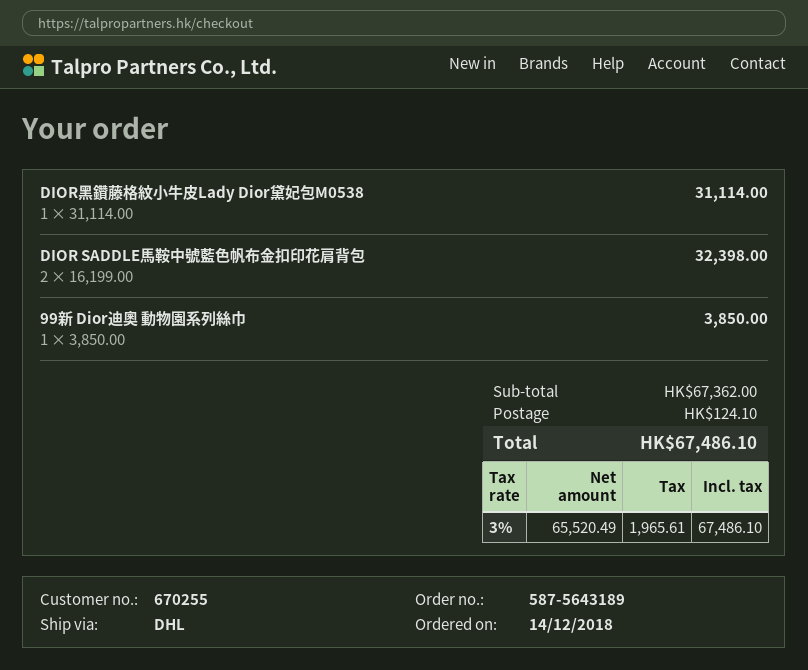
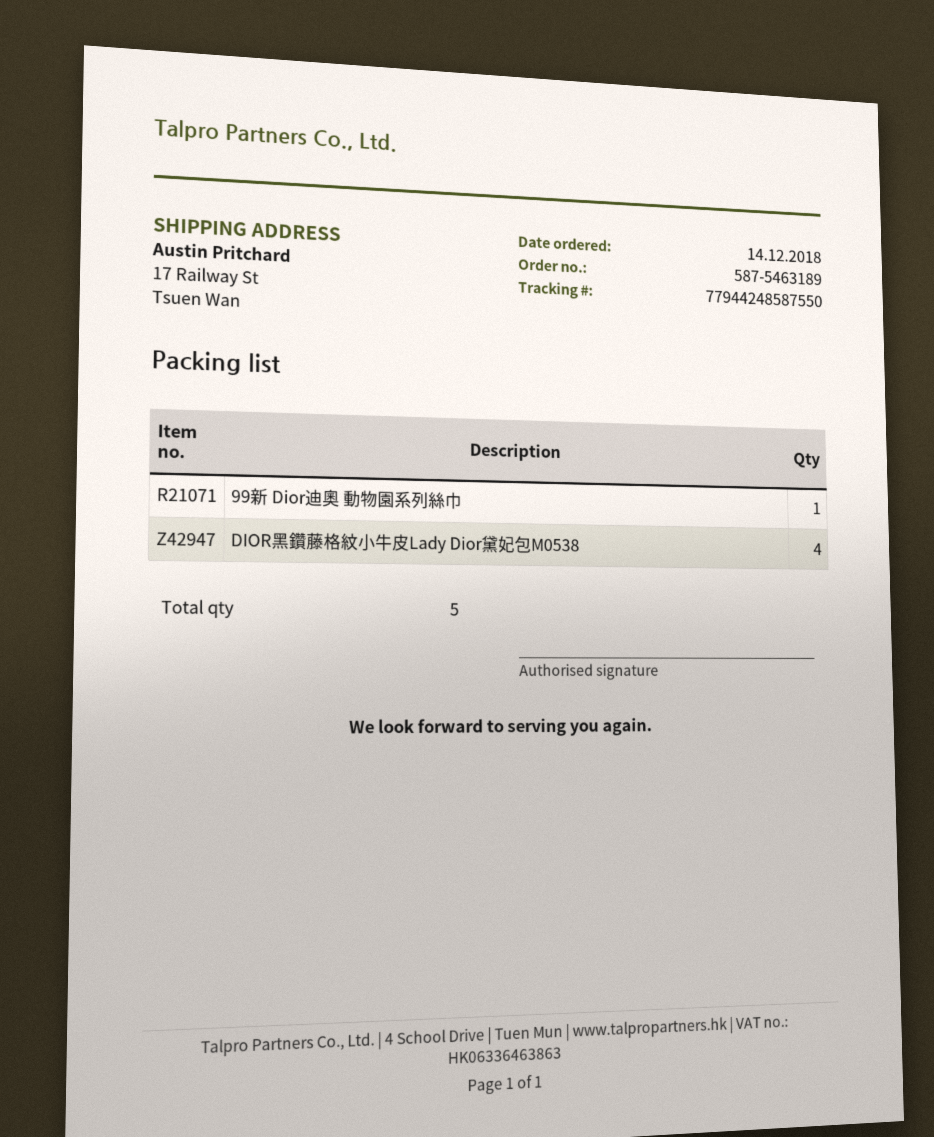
order number: 587-5643189 -> 587-5463189
DIOR黑鑽藤格紋小牛皮Lady Dior黛妃包M0538: 1 -> 4
DIOR SADDLE馬鞍中號藍色帆布金扣印花肩背包: 2 -> none

